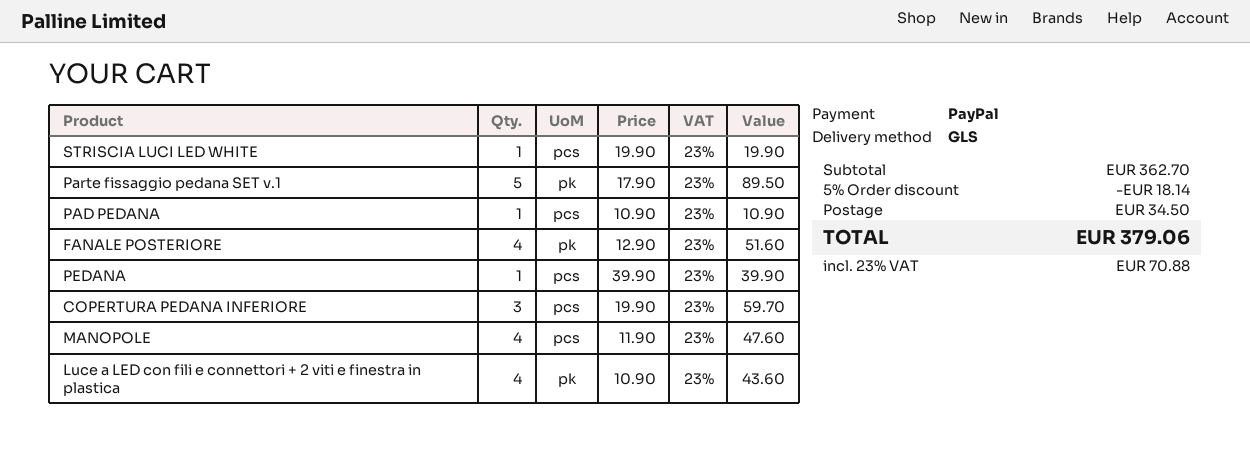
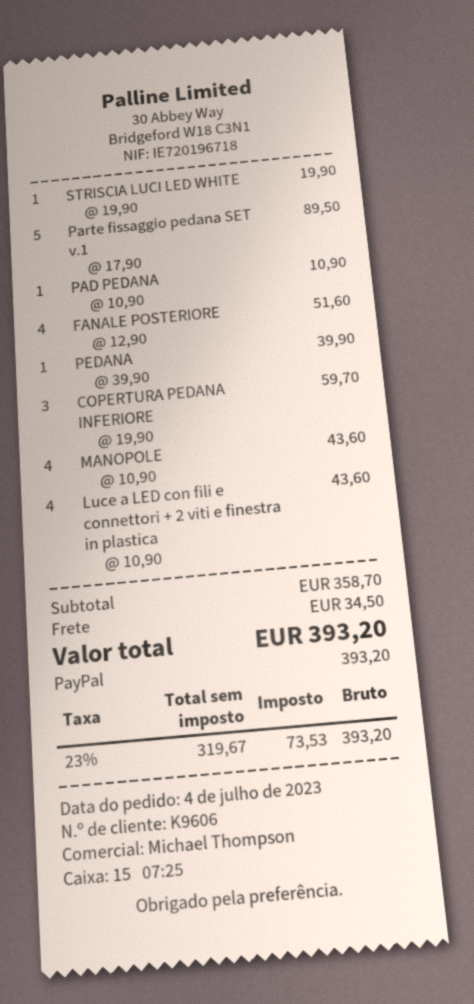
MANOPOLE: 4 x 11.90 = 47.60 -> 4 x 10.90 = 43.60
subtotal: 362.70 -> 358.70
discount: 5% = 18.14 -> none
tax: 23% = 70.88 -> 23% = 73.53
total: 379.06 -> 393.20

